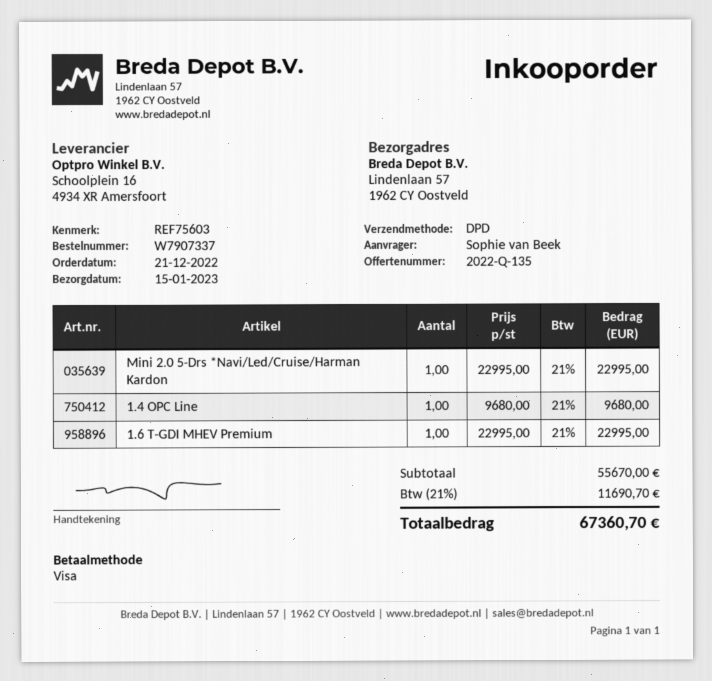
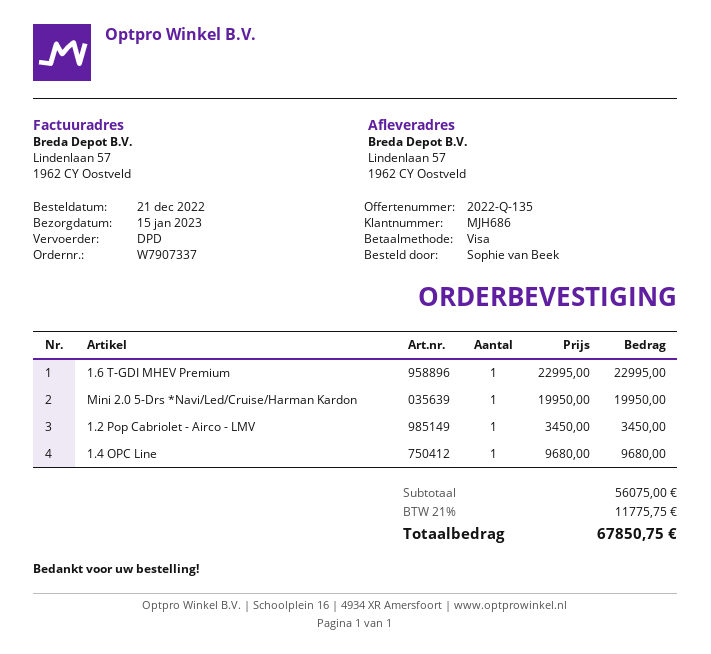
Mini 2.0 5-Drs *Navi/Led/Cruise/Harman Kardon: 1 x 22995.00 = 22995.00 -> 1 x 19950.00 = 19950.00
1.2 Pop Cabriolet - Airco - LMV: none -> 1 x 3450.00 = 3450.00
subtotal: 55670.00 -> 56075.00
tax: 21% = 11690.70 -> 21% = 11775.75
total: 67360.70 -> 67850.75

